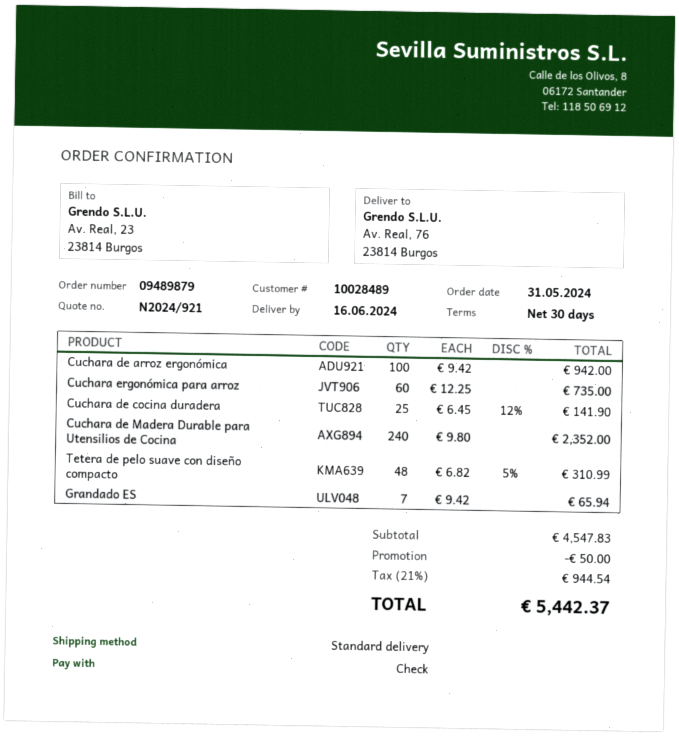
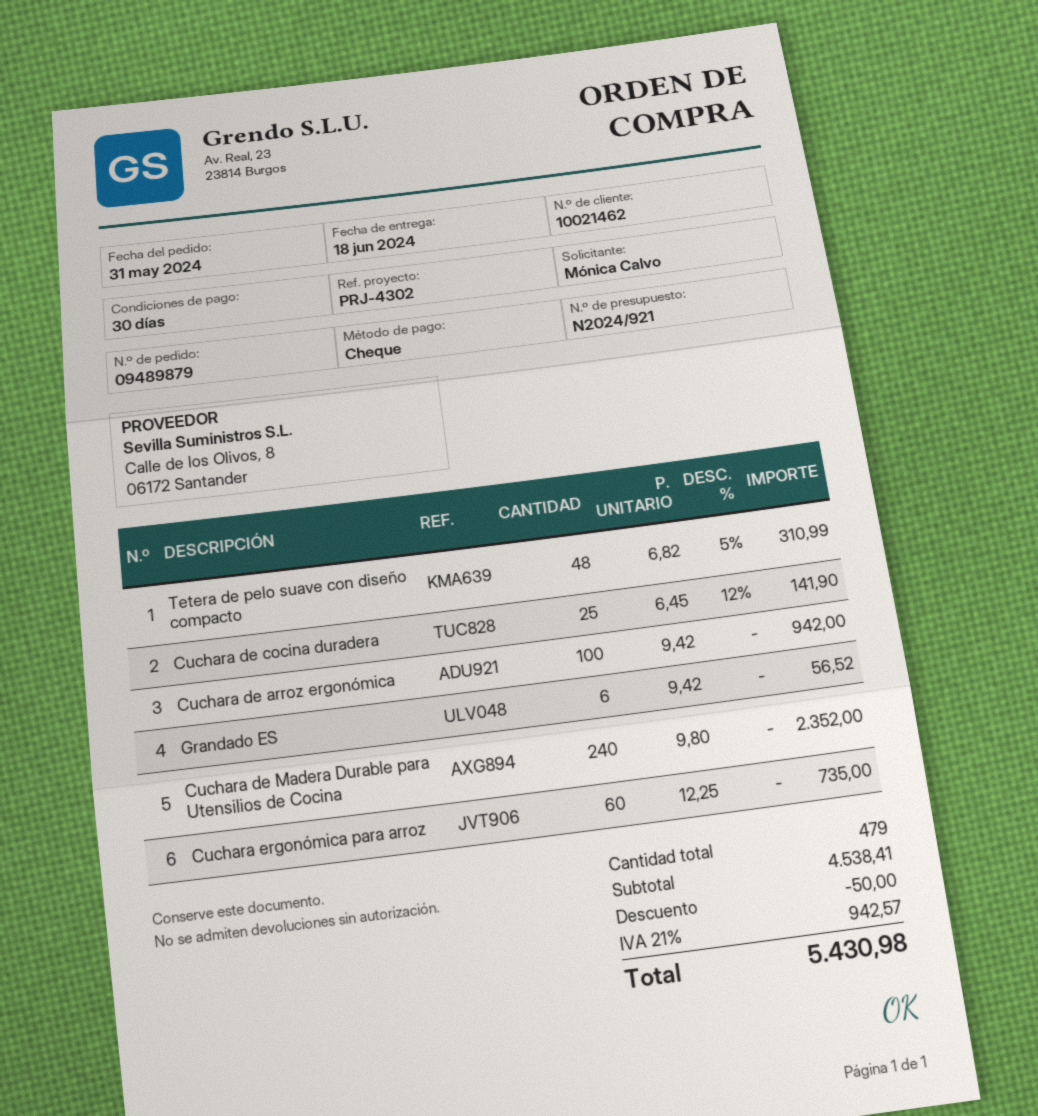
delivery date: 2024-06-16 -> 2024-06-18
customer number: 10028489 -> 10021462
Grandado ES: 7 x 9.42 = 65.94 -> 6 x 9.42 = 56.52
subtotal: 4547.83 -> 4538.41
tax: 21% = 944.54 -> 21% = 942.57
total: 5442.37 -> 5430.98

